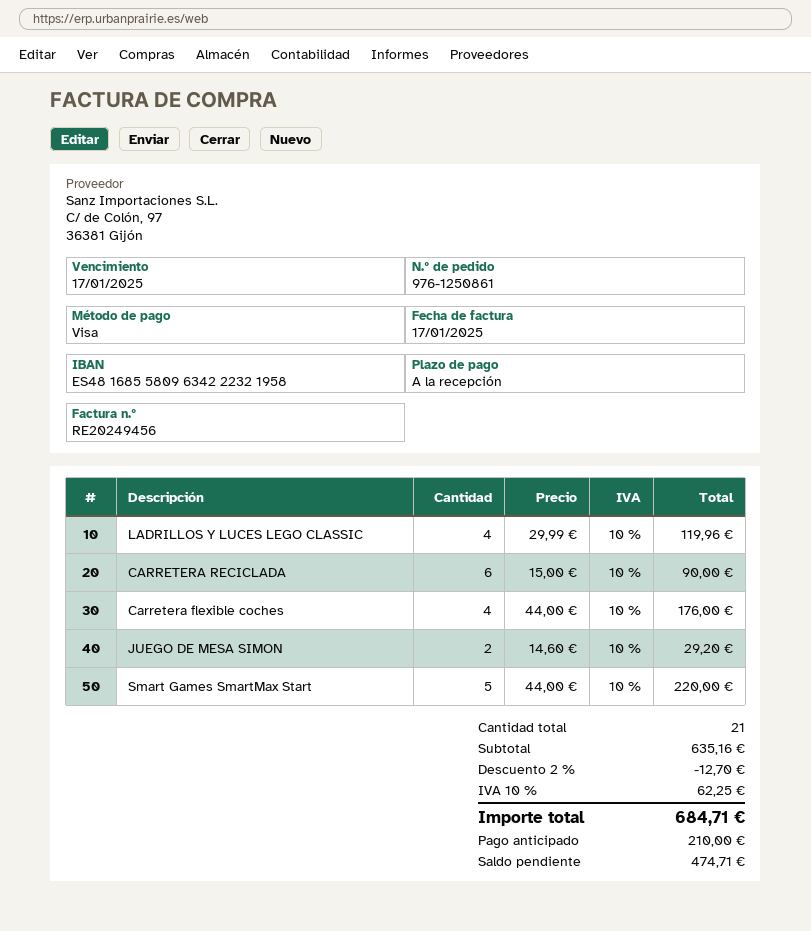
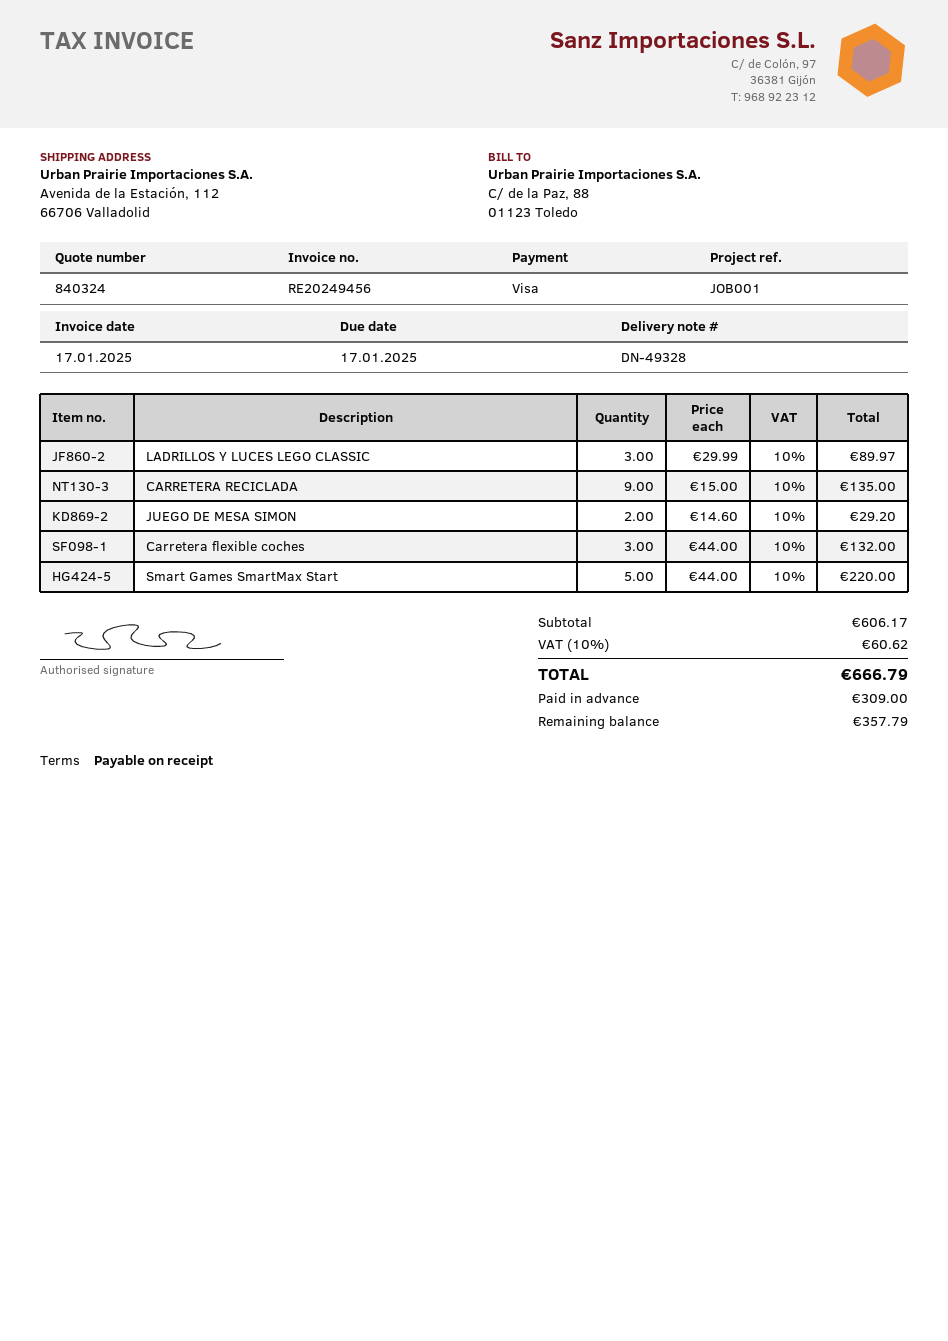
LADRILLOS Y LUCES LEGO CLASSIC: 4 x 29.99 = 119.96 -> 3 x 29.99 = 89.97
CARRETERA RECICLADA: 6 x 15.00 = 90.00 -> 9 x 15.00 = 135.00
Carretera flexible coches: 4 x 44.00 = 176.00 -> 3 x 44.00 = 132.00
subtotal: 635.16 -> 606.17
discount: 2% = 12.70 -> none
tax: 10% = 62.25 -> 10% = 60.62
total: 684.71 -> 666.79
deposit: 210.00 -> 309.00
balance: 474.71 -> 357.79

